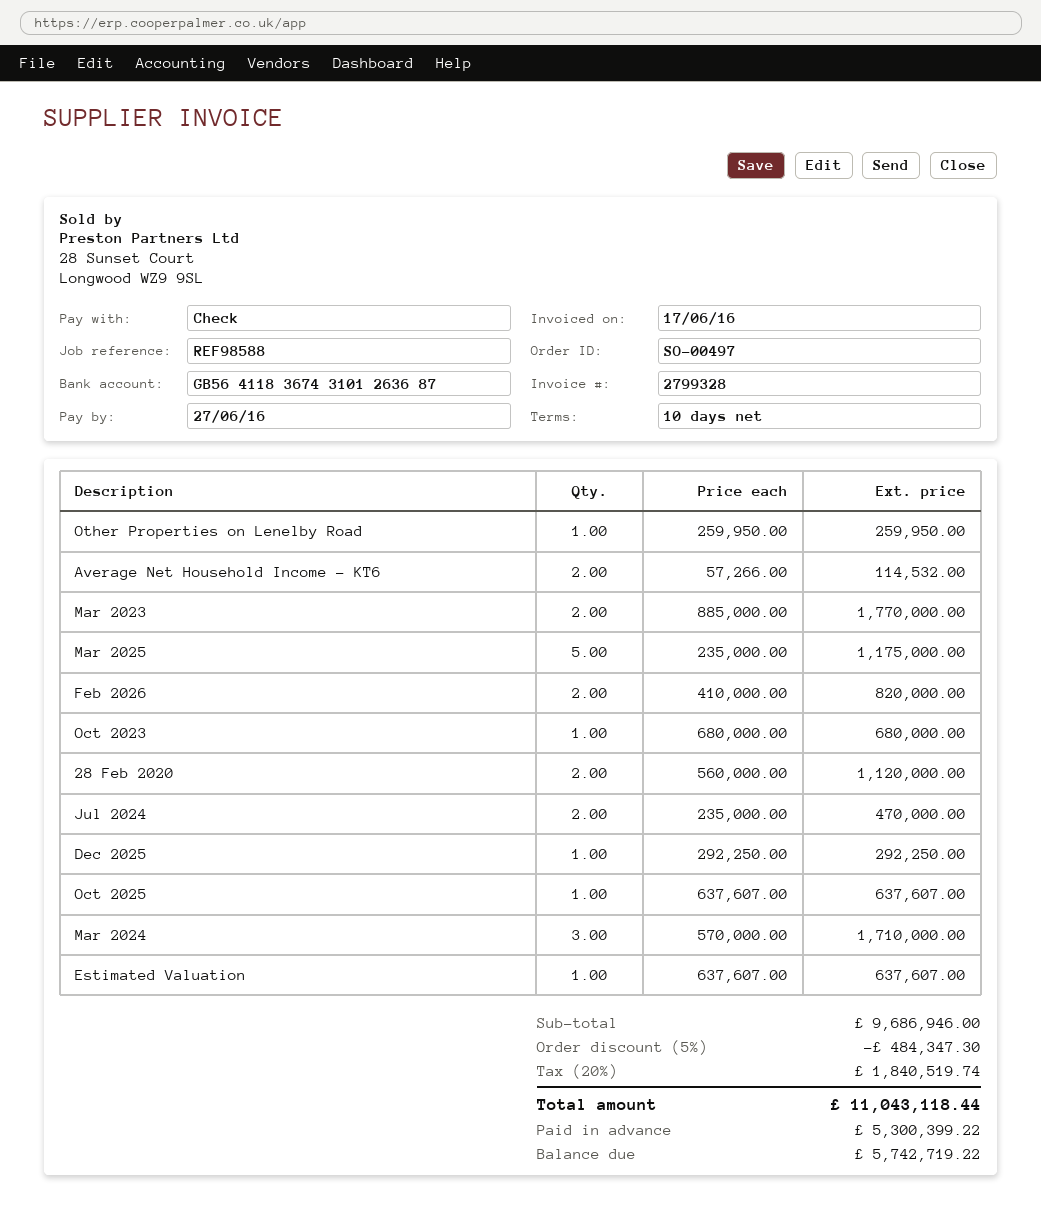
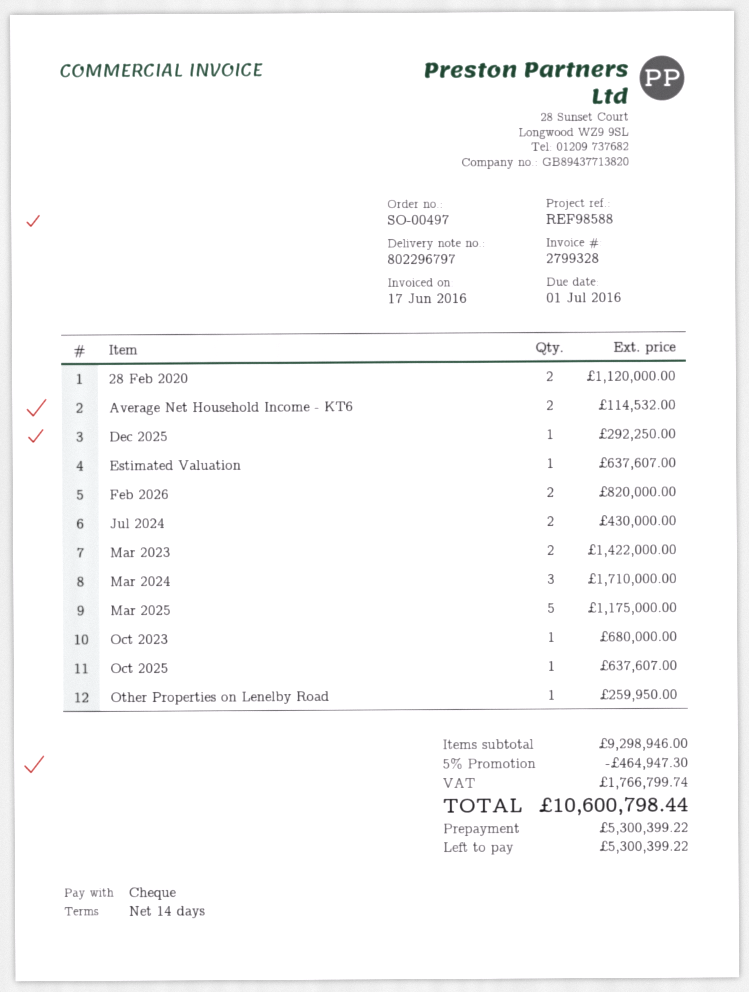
payment terms: 10 days -> 14 days
due date: 2016-06-27 -> 2016-07-01
Mar 2023: 2 for 1770000.00 -> 2 for 1422000.00
Jul 2024: 2 for 470000.00 -> 2 for 430000.00
subtotal: 9686946.00 -> 9298946.00
discount: 5% = 484347.30 -> 5% = 464947.30
tax: 1840519.74 -> 1766799.74
total: 11043118.44 -> 10600798.44
balance: 5742719.22 -> 5300399.22

